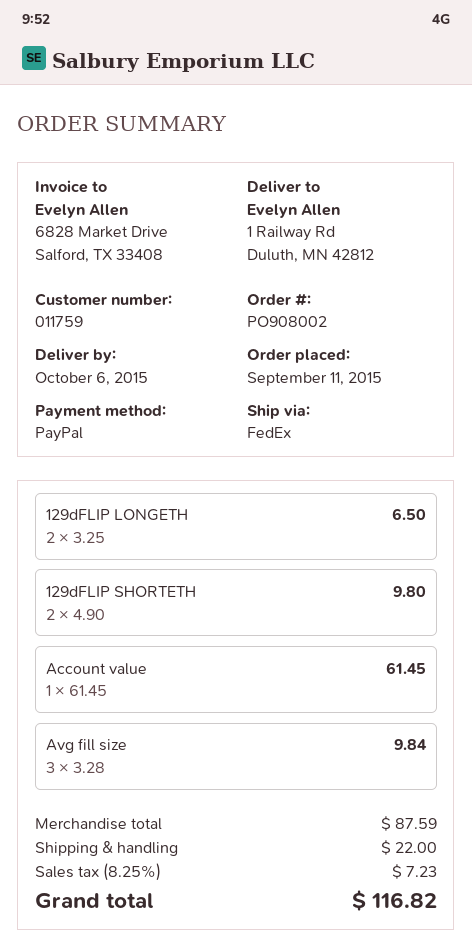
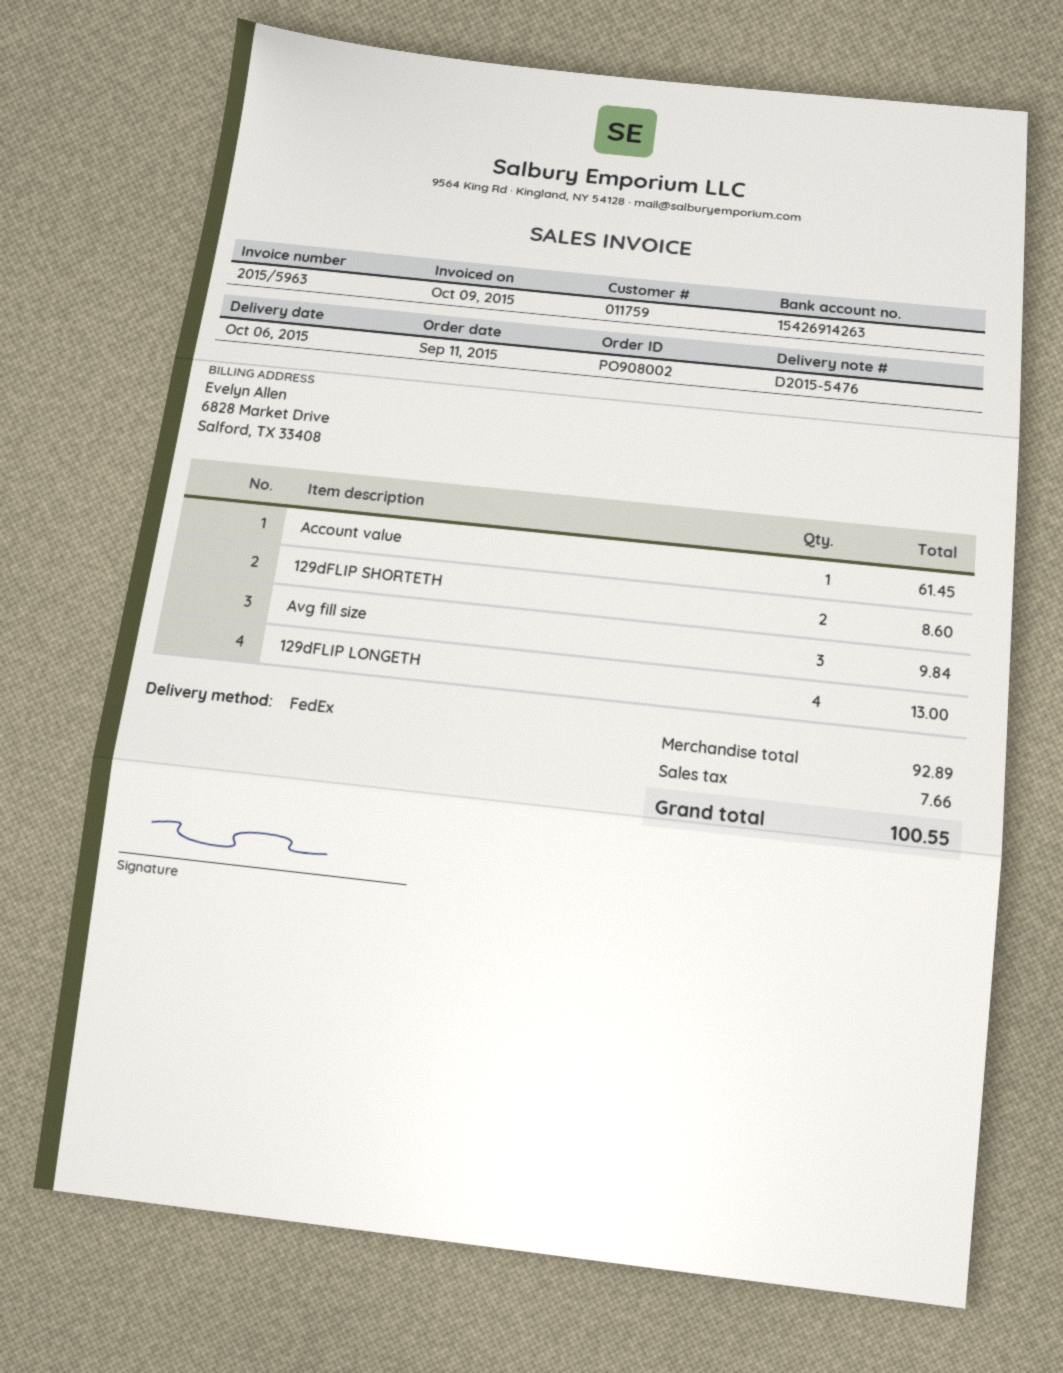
129dFLIP LONGETH: 2 for 6.50 -> 4 for 13.00
129dFLIP SHORTETH: 2 for 9.80 -> 2 for 8.60
subtotal: 87.59 -> 92.89
shipping: 22.00 -> none
tax: 7.23 -> 7.66
total: 116.82 -> 100.55

